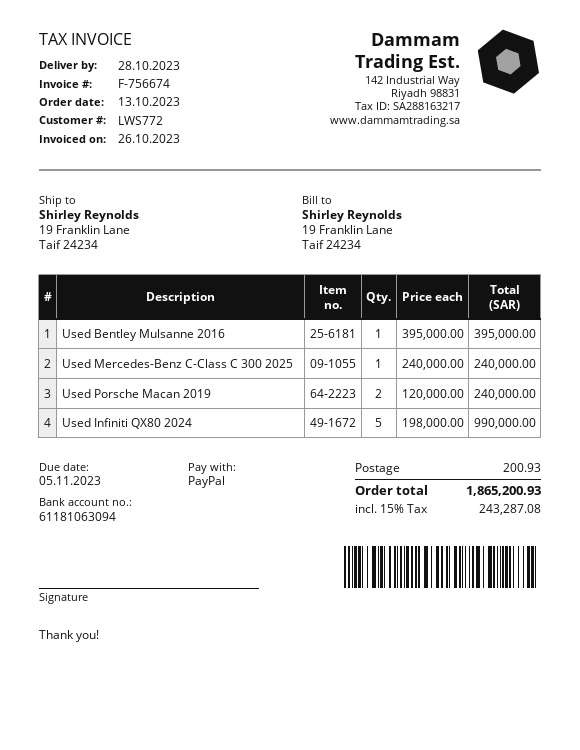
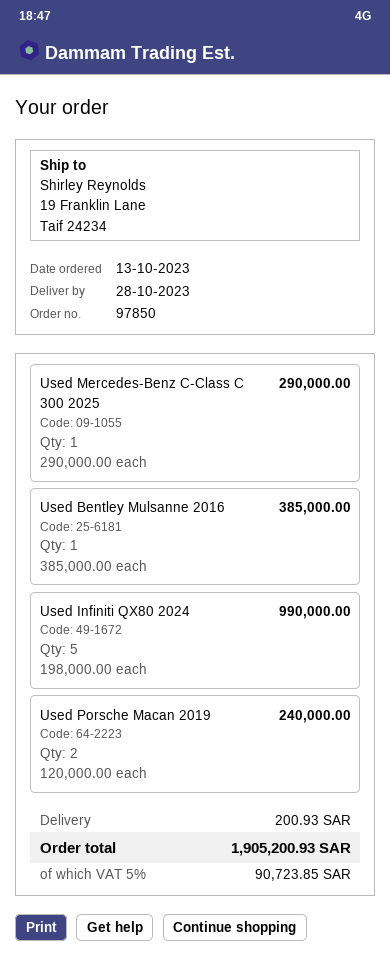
Used Bentley Mulsanne 2016: 1 x 395000.00 = 395000.00 -> 1 x 385000.00 = 385000.00
Used Mercedes-Benz C-Class C 300 2025: 1 x 240000.00 = 240000.00 -> 1 x 290000.00 = 290000.00
tax: 15% = 243287.08 -> 5% = 90723.85
total: 1865200.93 -> 1905200.93

